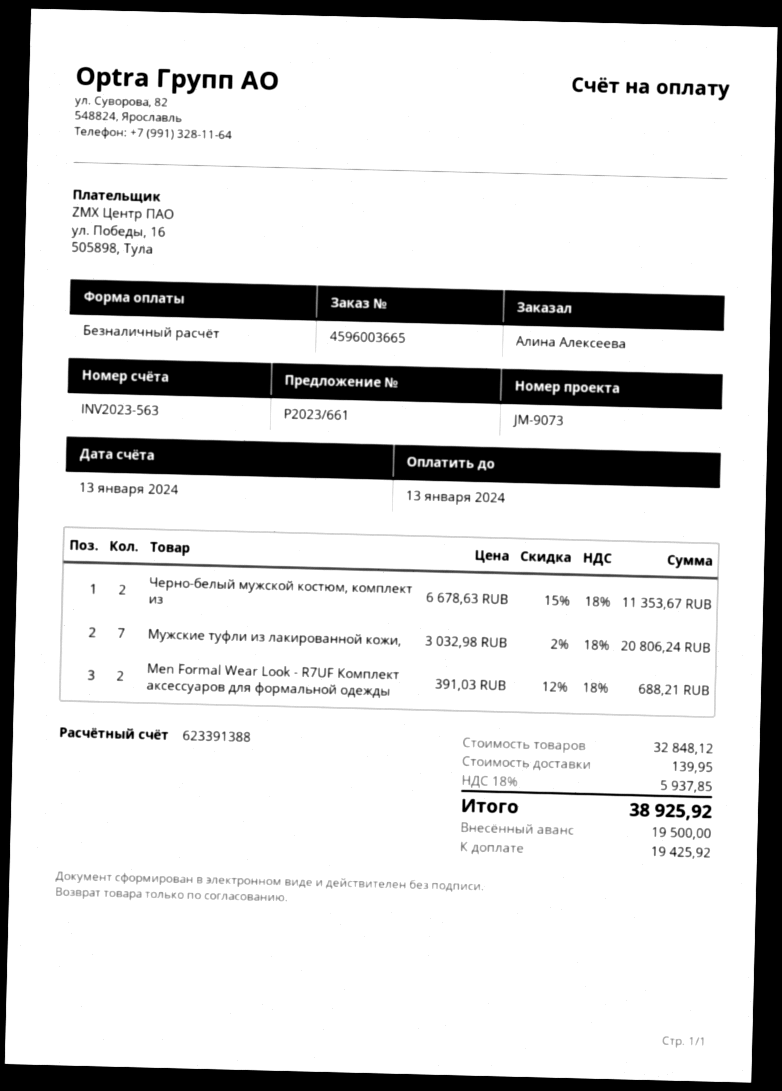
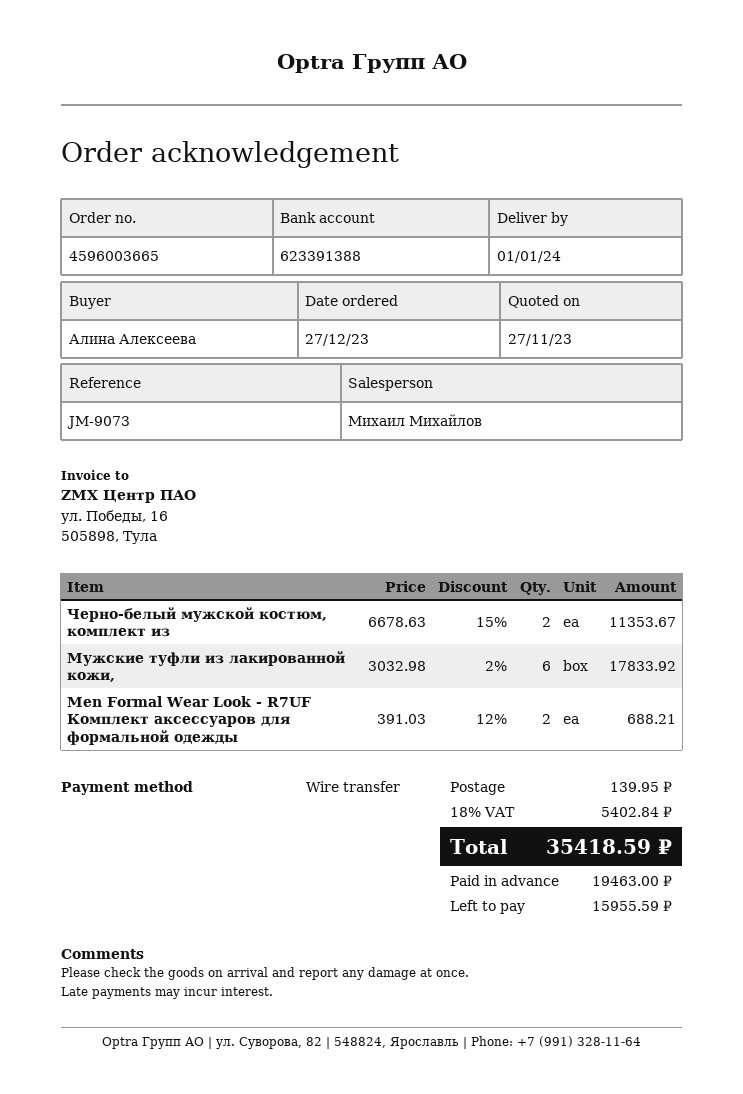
Мужские туфли из лакированной кожи,: 7 x 3032.98 - 2% = 20806.24 -> 6 x 3032.98 - 2% = 17833.92
tax: 18% = 5937.85 -> 18% = 5402.84
total: 38925.92 -> 35418.59
deposit: 19500.00 -> 19463.00
balance: 19425.92 -> 15955.59

